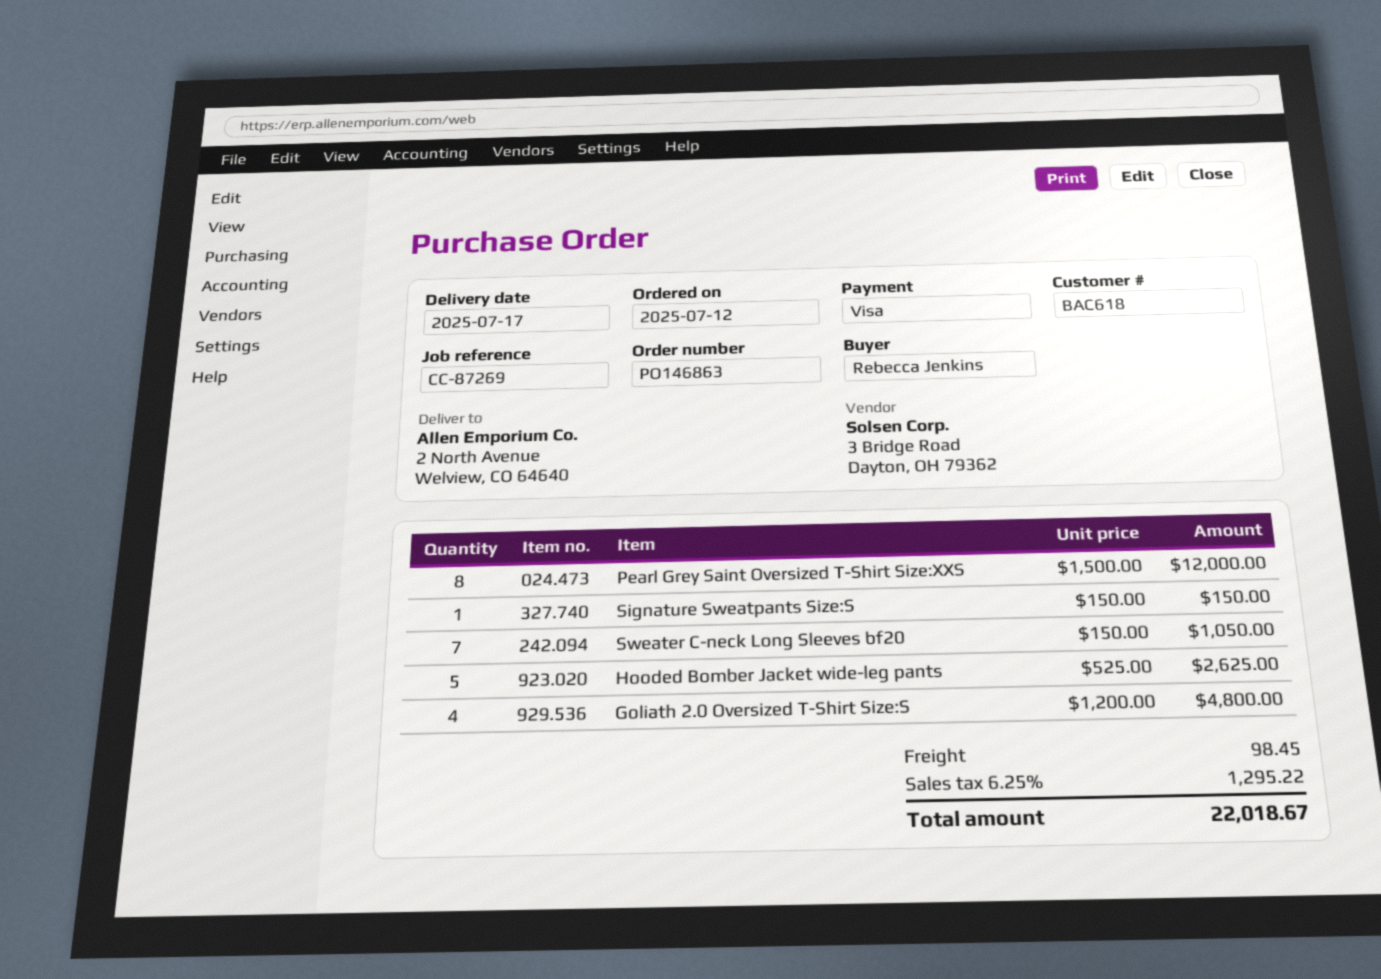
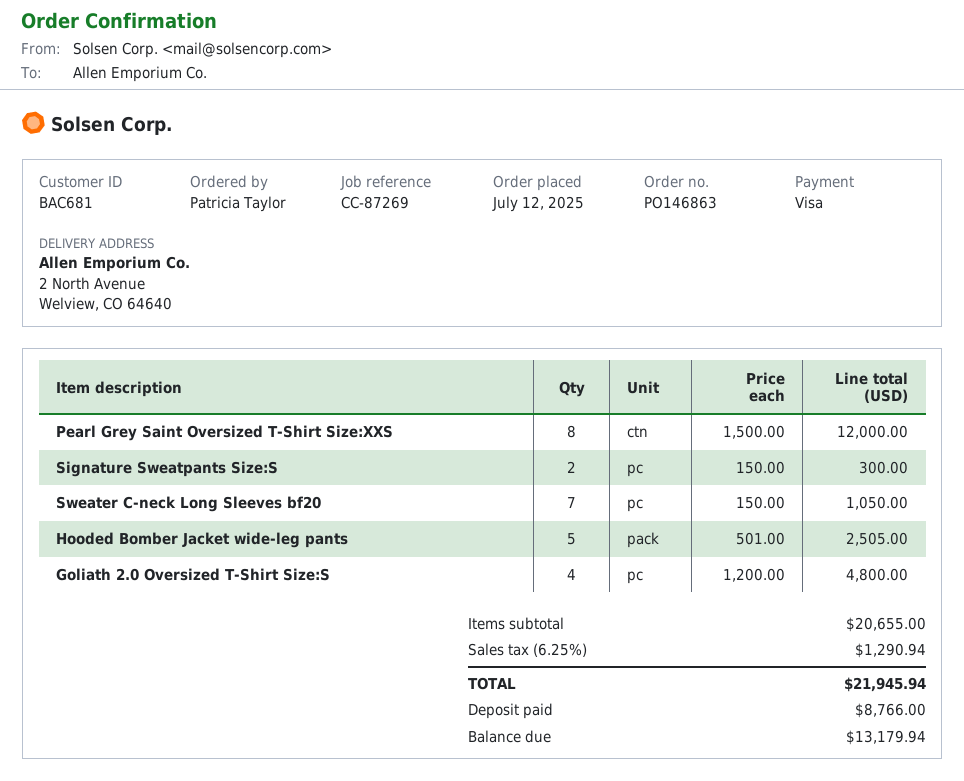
customer number: BAC618 -> BAC681
ordered by: Rebecca Jenkins -> Patricia Taylor
Signature Sweatpants Size:S: 1 x 150.00 = 150.00 -> 2 x 150.00 = 300.00
Hooded Bomber Jacket wide-leg pants: 5 x 525.00 = 2625.00 -> 5 x 501.00 = 2505.00
shipping: 98.45 -> none
tax: 6.25% = 1295.22 -> 6.25% = 1290.94
total: 22018.67 -> 21945.94

